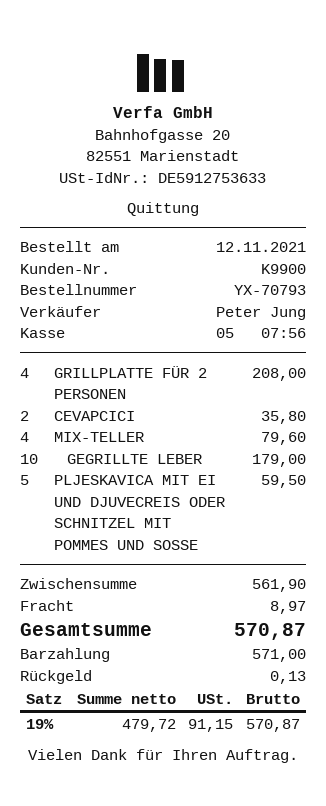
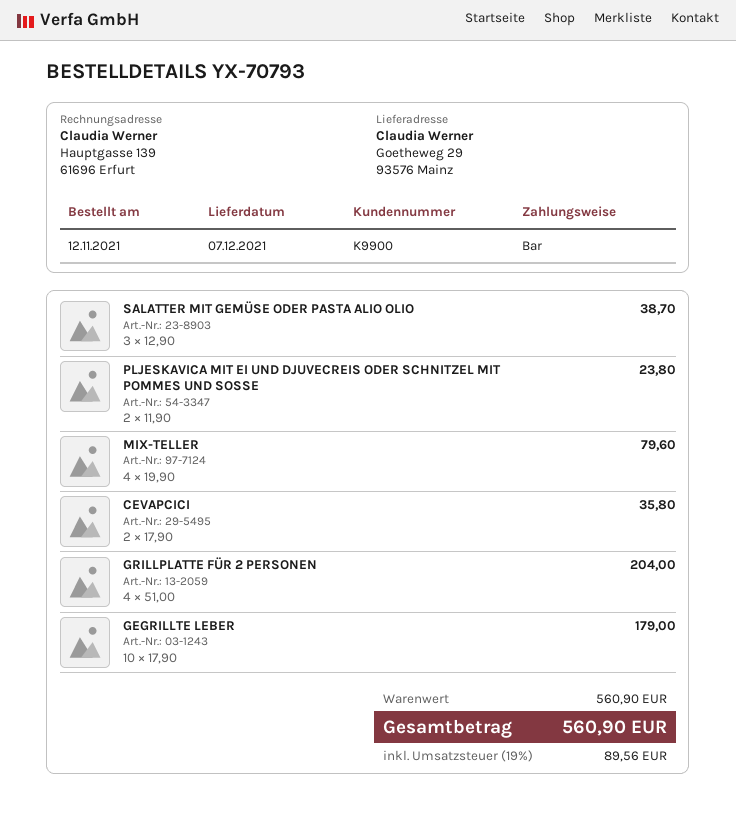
GRILLPLATTE FÜR 2 PERSONEN: 4 for 208.00 -> 4 for 204.00
PLJESKAVICA MIT EI UND DJUVECREIS ODER SCHNITZEL MIT POMMES UND SOSSE: 5 for 59.50 -> 2 for 23.80
SALATTER MIT GEMÜSE ODER PASTA ALIO OLIO: none -> 3 for 38.70
subtotal: 561.90 -> 560.90
shipping: 8.97 -> none
tax: 19% = 91.15 -> 19% = 89.56
total: 570.87 -> 560.90

